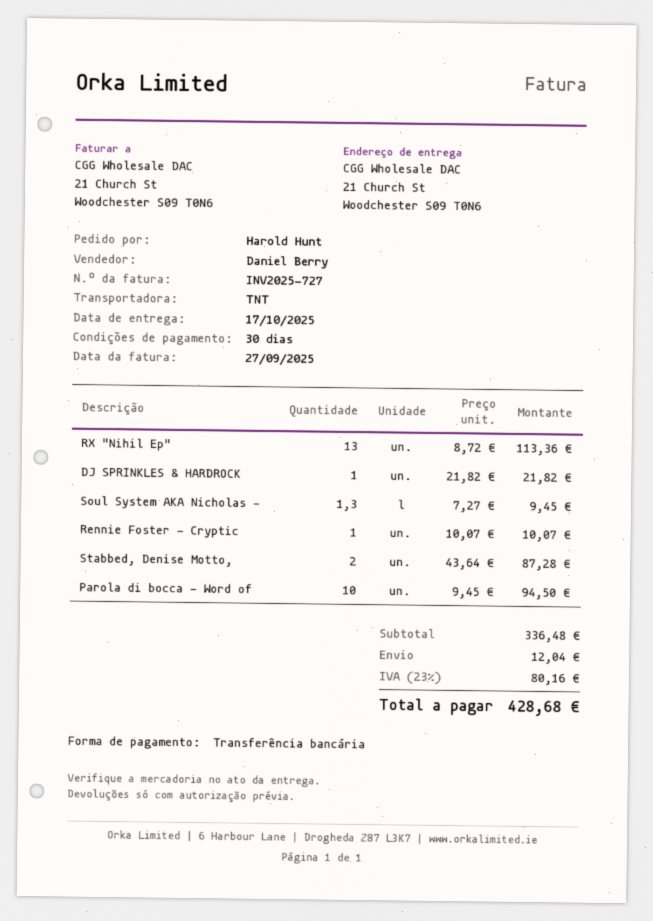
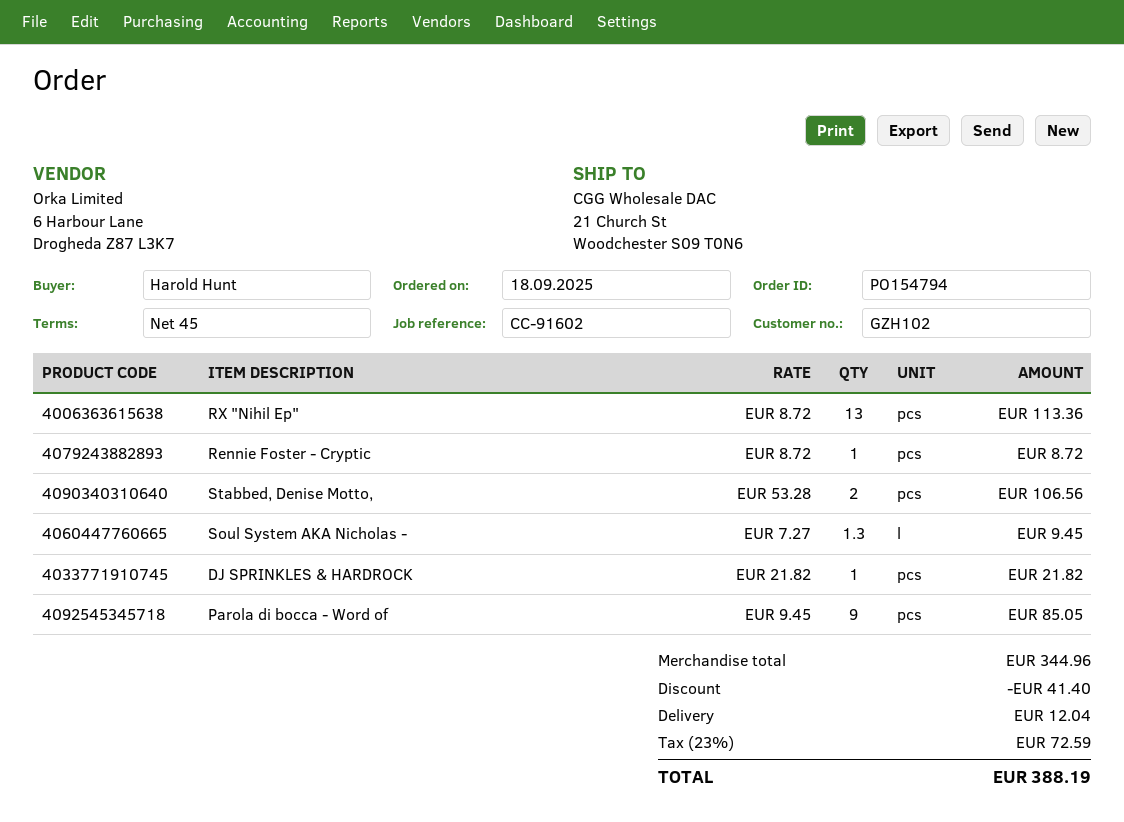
payment terms: 30 days -> 45 days
Rennie Foster - Cryptic: 1 x 10.07 = 10.07 -> 1 x 8.72 = 8.72
Stabbed, Denise Motto,: 2 x 43.64 = 87.28 -> 2 x 53.28 = 106.56
Parola di bocca - Word of: 10 x 9.45 = 94.50 -> 9 x 9.45 = 85.05
subtotal: 336.48 -> 344.96
discount: none -> 41.40
tax: 23% = 80.16 -> 23% = 72.59
total: 428.68 -> 388.19

